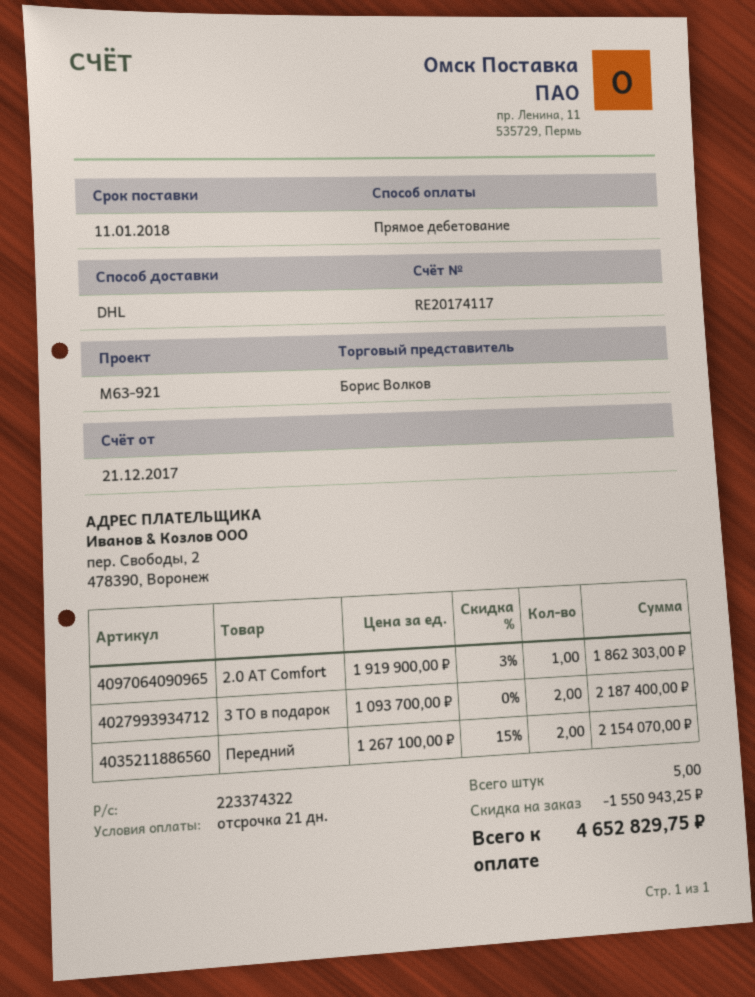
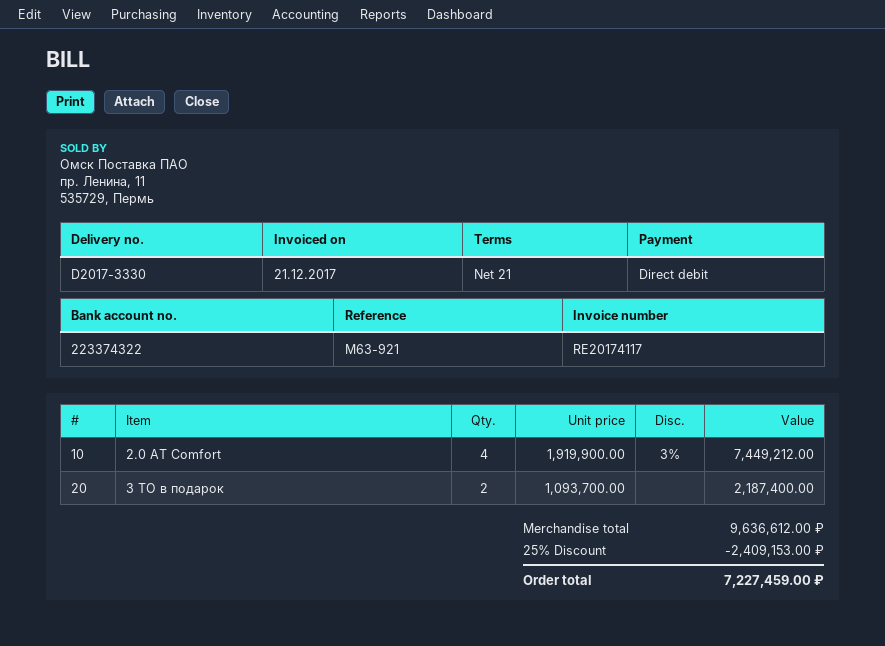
2.0 AT Comfort: 1 x 1919900.00 - 3% = 1862303.00 -> 4 x 1919900.00 - 3% = 7449212.00
Передний: 2 x 1267100.00 - 15% = 2154070.00 -> none
discount: 1550943.25 -> 2409153.00
total: 4652829.75 -> 7227459.00

